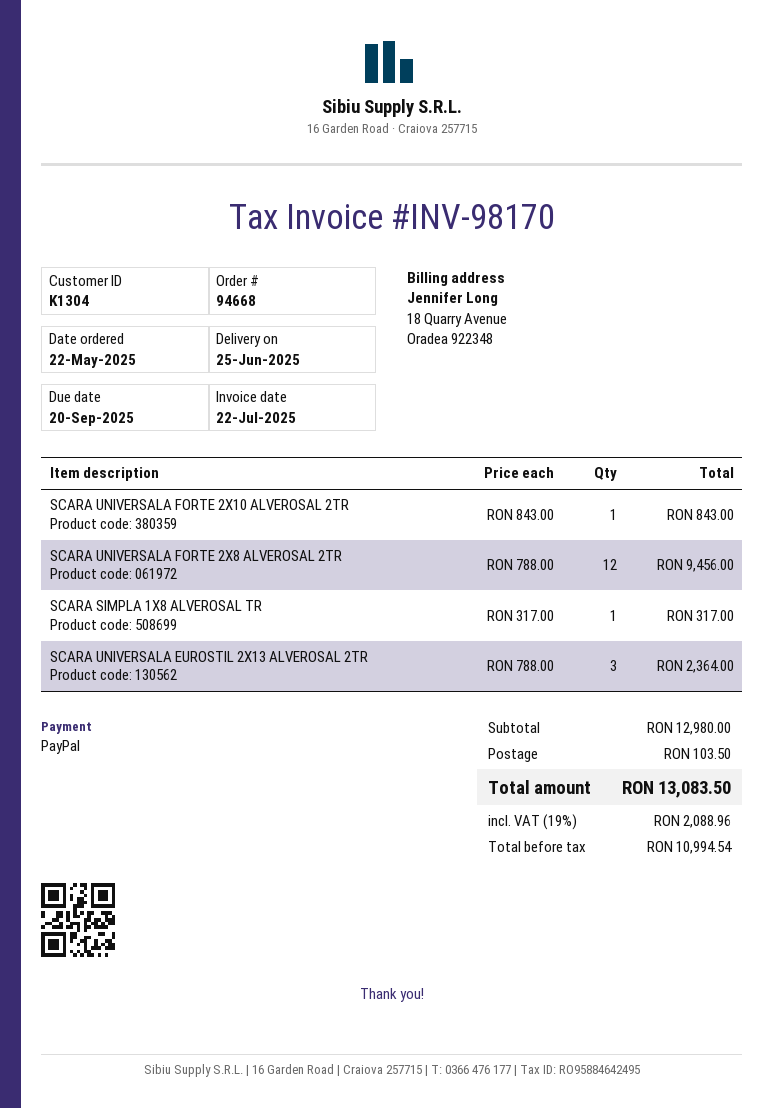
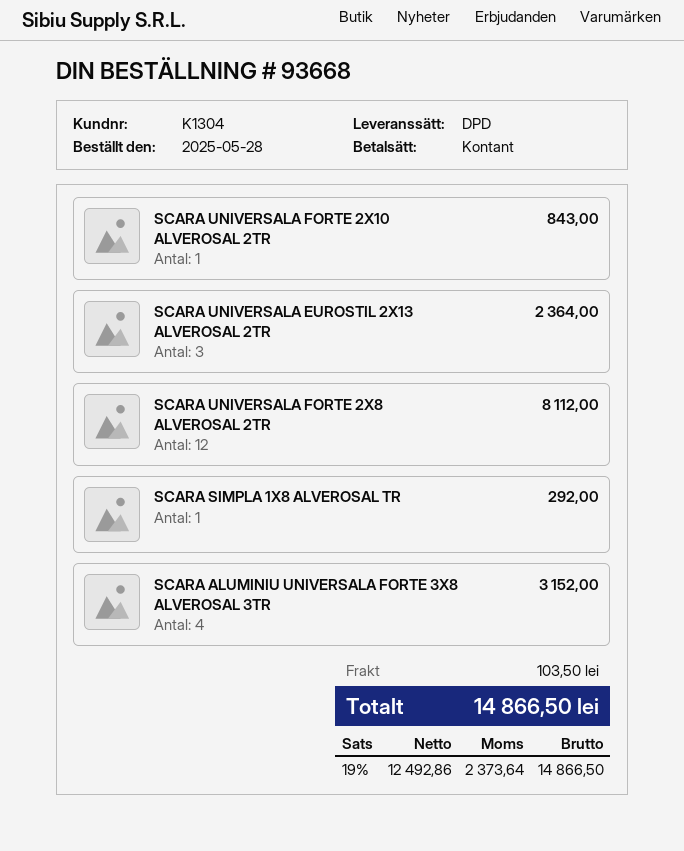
order number: 94668 -> 93668
order date: 2025-05-22 -> 2025-05-28
payment method: PayPal -> cash
SCARA UNIVERSALA FORTE 2X8 ALVEROSAL 2TR: 12 for 9456.00 -> 12 for 8112.00
SCARA SIMPLA 1X8 ALVEROSAL TR: 1 for 317.00 -> 1 for 292.00
SCARA ALUMINIU UNIVERSALA FORTE 3X8 ALVEROSAL 3TR: none -> 4 for 3152.00
net: 10994.54 -> 12492.86
tax: 19% = 2088.96 -> 19% = 2373.64
total: 13083.50 -> 14866.50

